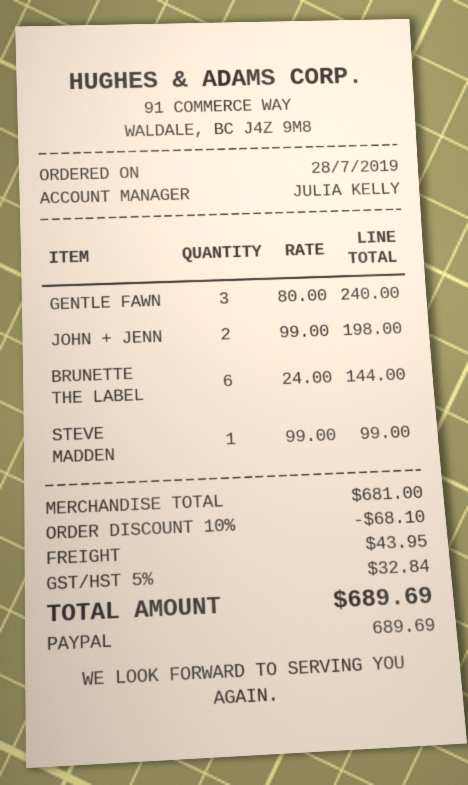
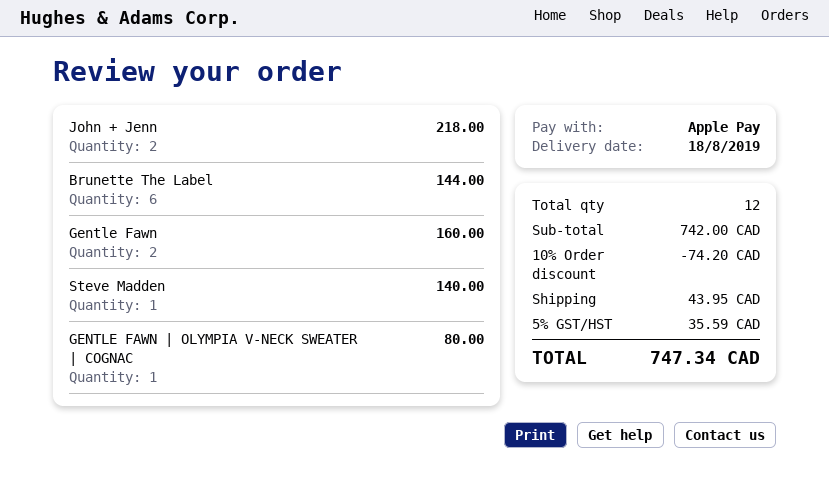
payment method: PayPal -> Apple Pay
GENTLE FAWN: 3 for 240.00 -> 2 for 160.00
JOHN + JENN: 2 for 198.00 -> 2 for 218.00
STEVE MADDEN: 1 for 99.00 -> 1 for 140.00
GENTLE FAWN | OLYMPIA V-NECK SWEATER | COGNAC: none -> 1 for 80.00
subtotal: 681.00 -> 742.00
discount: 10% = 68.10 -> 10% = 74.20
tax: 5% = 32.84 -> 5% = 35.59
total: 689.69 -> 747.34

